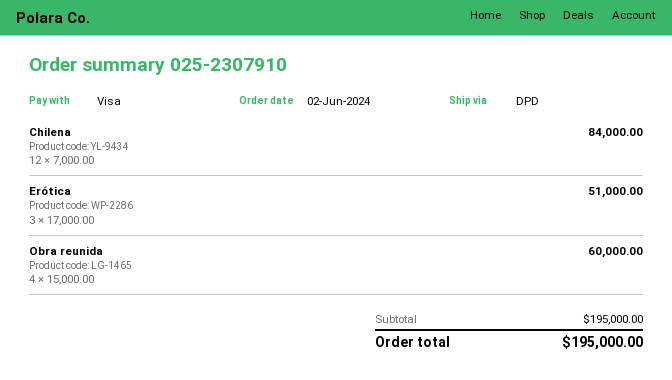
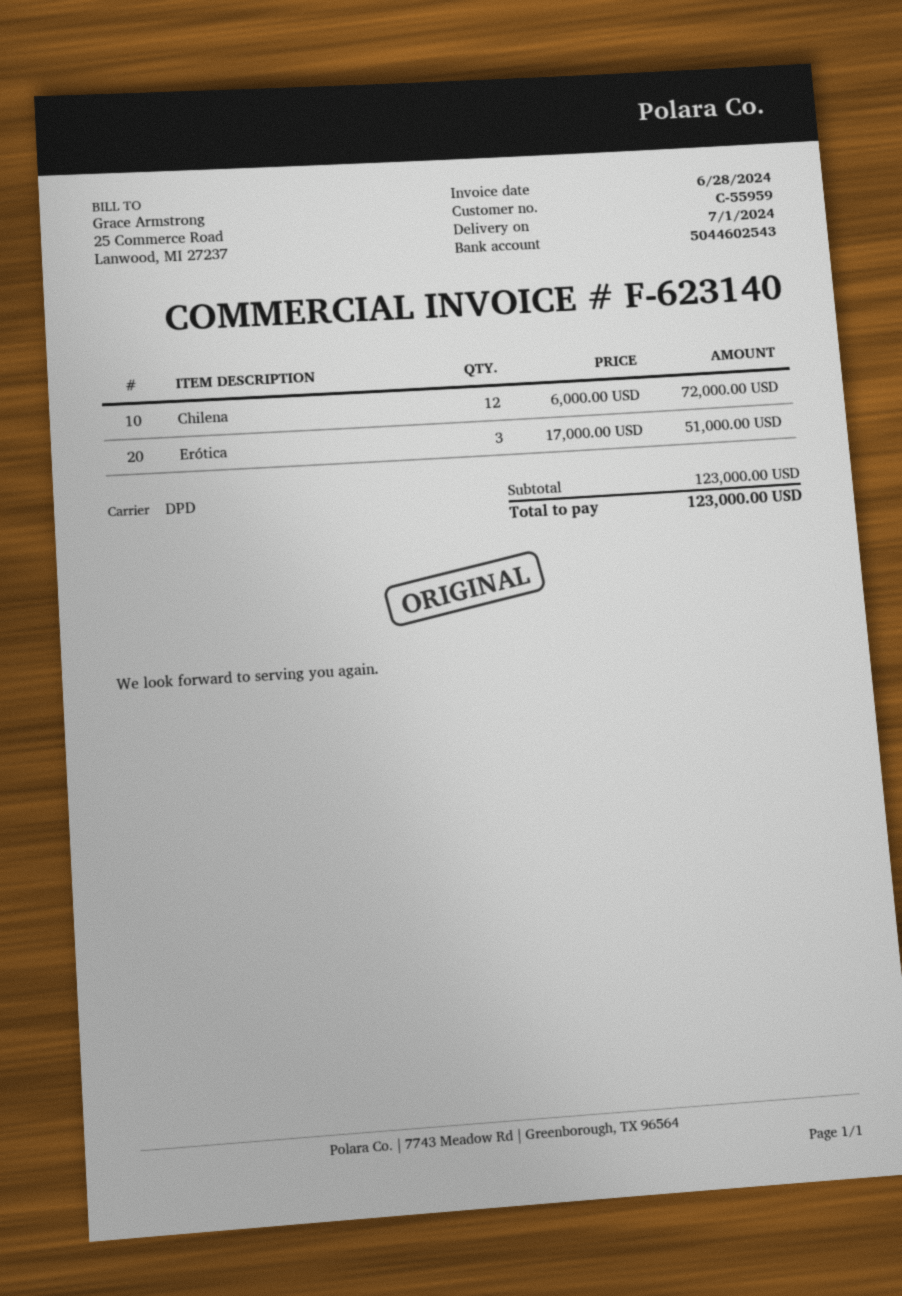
Chilena: 12 x 7000.00 = 84000.00 -> 12 x 6000.00 = 72000.00
Obra reunida: 4 x 15000.00 = 60000.00 -> none
subtotal: 195000.00 -> 123000.00
total: 195000.00 -> 123000.00

